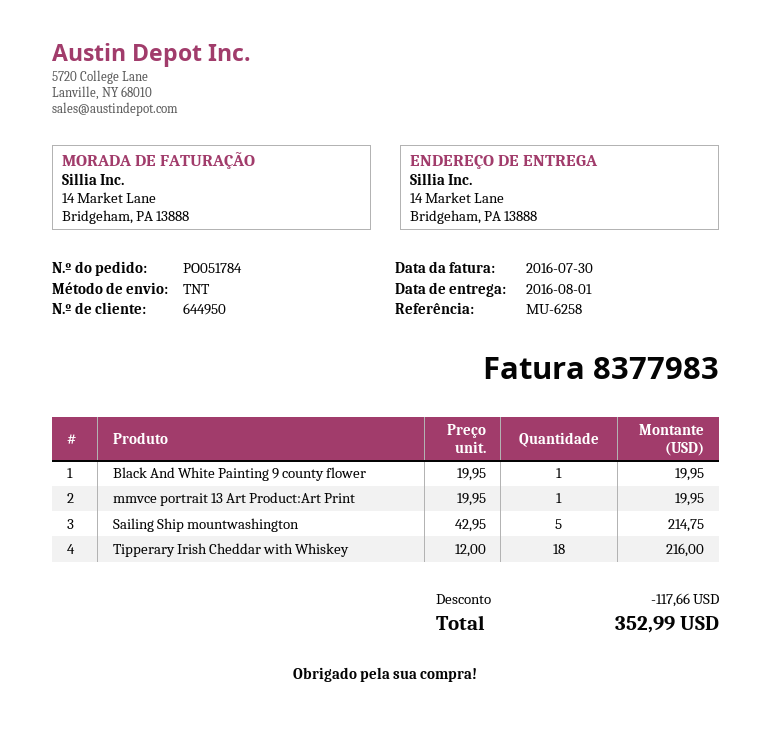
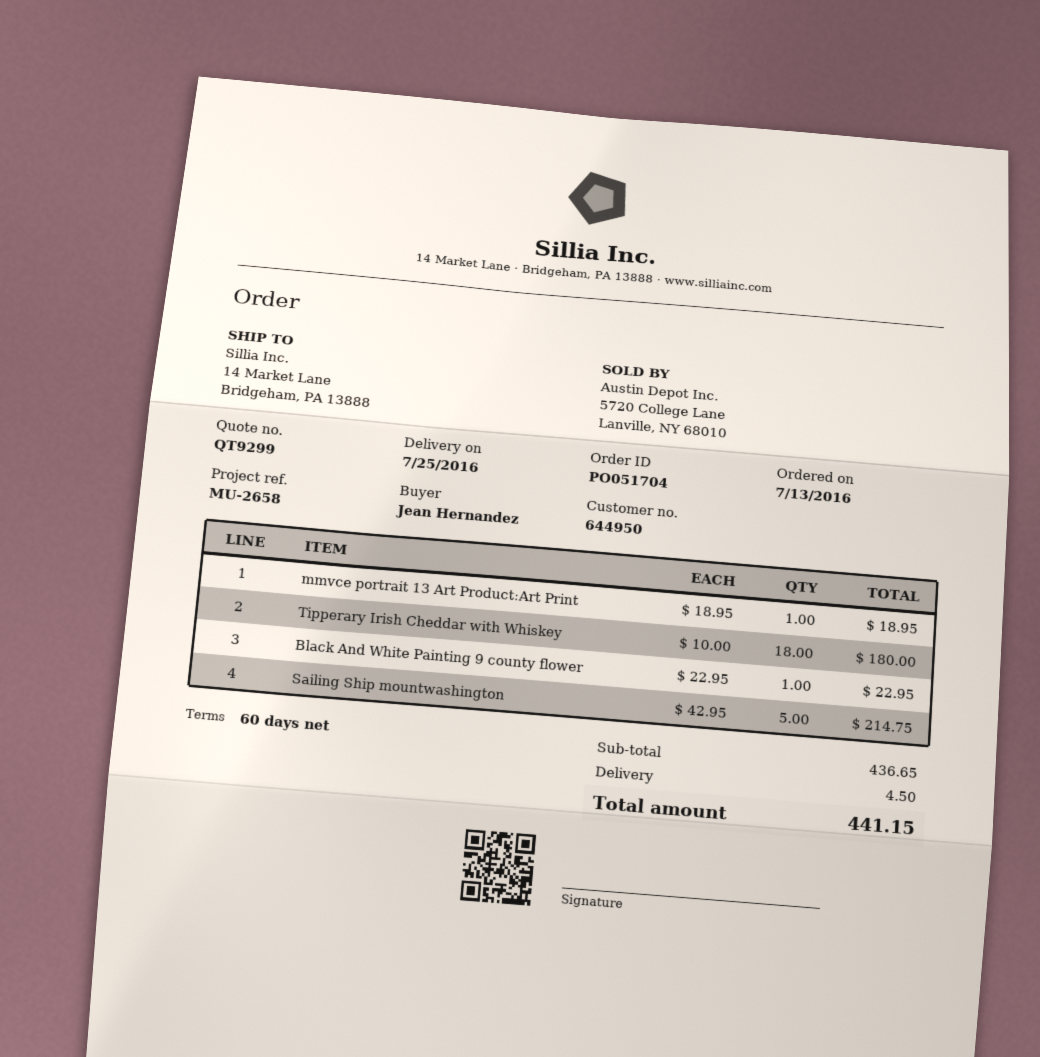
order number: PO051784 -> PO051704
delivery date: 2016-08-01 -> 2016-07-25
reference: MU-6258 -> MU-2658
Black And White Painting 9 county flower: 1 x 19.95 = 19.95 -> 1 x 22.95 = 22.95
mmvce portrait 13 Art Product:Art Print: 1 x 19.95 = 19.95 -> 1 x 18.95 = 18.95
Tipperary Irish Cheddar with Whiskey: 18 x 12.00 = 216.00 -> 18 x 10.00 = 180.00
discount: 117.66 -> none
shipping: none -> 4.50
total: 352.99 -> 441.15

